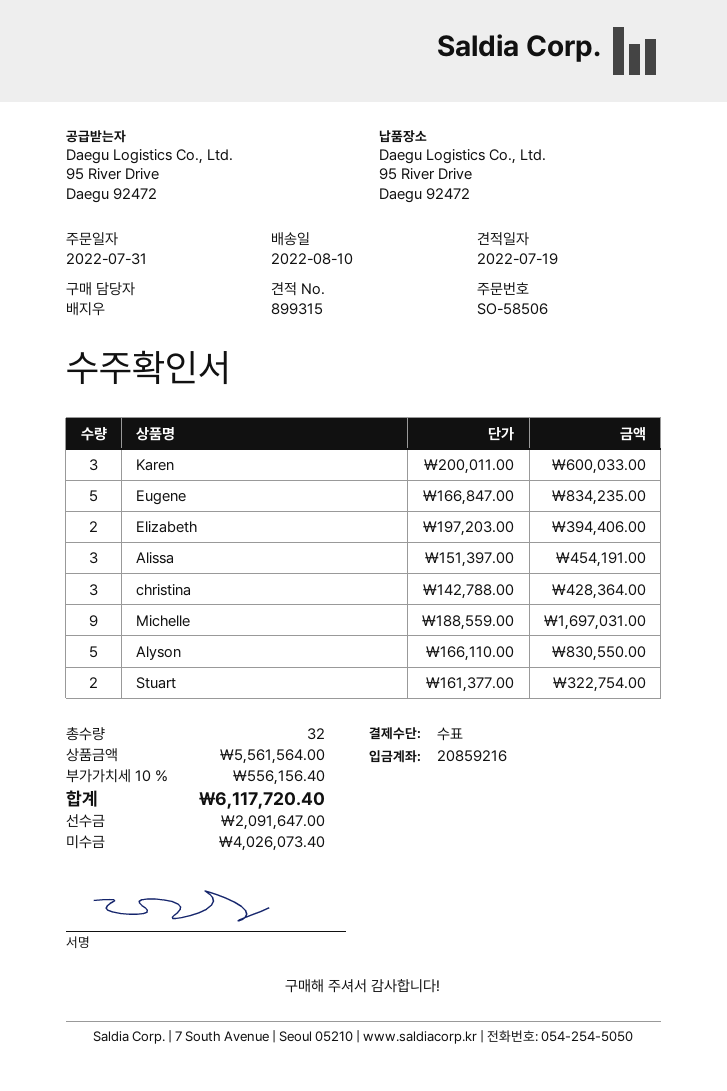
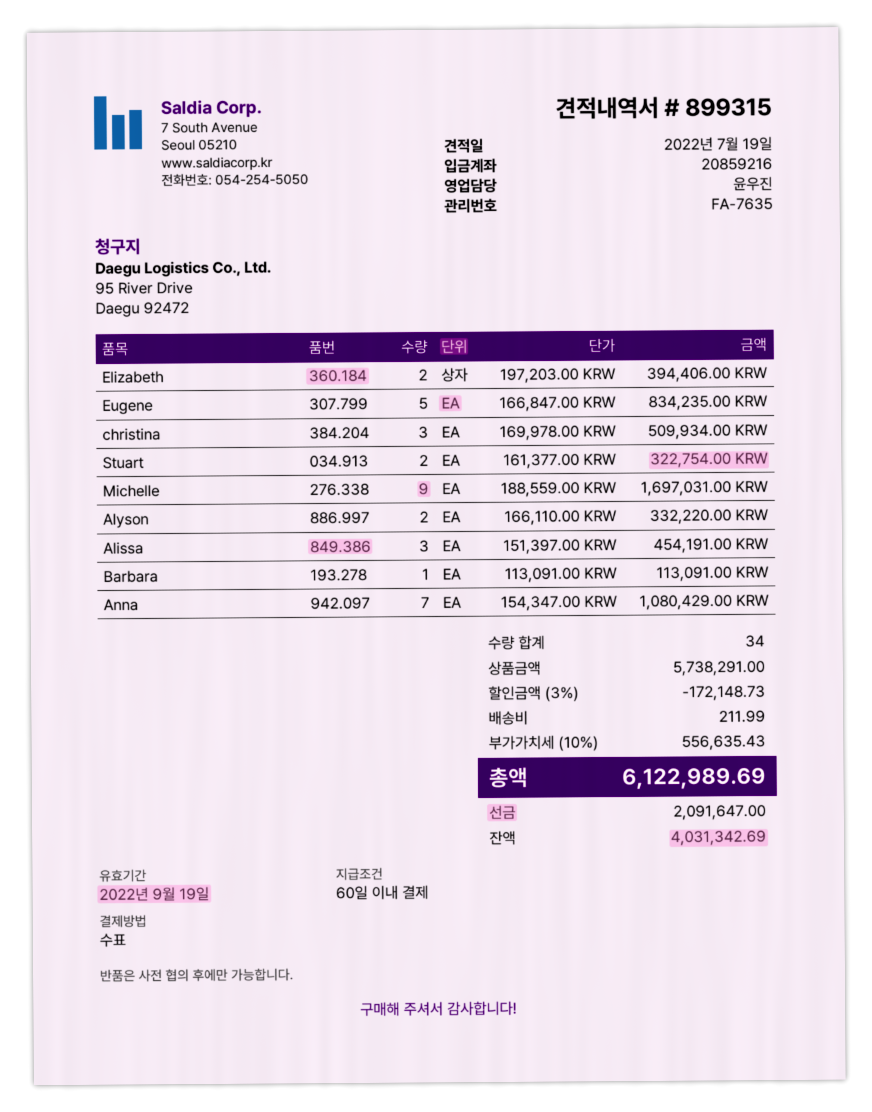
Karen: 3 x 200011.00 = 600033.00 -> none
christina: 3 x 142788.00 = 428364.00 -> 3 x 169978.00 = 509934.00
Alyson: 5 x 166110.00 = 830550.00 -> 2 x 166110.00 = 332220.00
Barbara: none -> 1 x 113091.00 = 113091.00
Anna: none -> 7 x 154347.00 = 1080429.00
total quantity: 32 -> 34
subtotal: 5561564.00 -> 5738291.00
discount: none -> 3% = 172148.73
shipping: none -> 211.99
tax: 10% = 556156.40 -> 10% = 556635.43
total: 6117720.40 -> 6122989.69
balance: 4026073.40 -> 4031342.69

